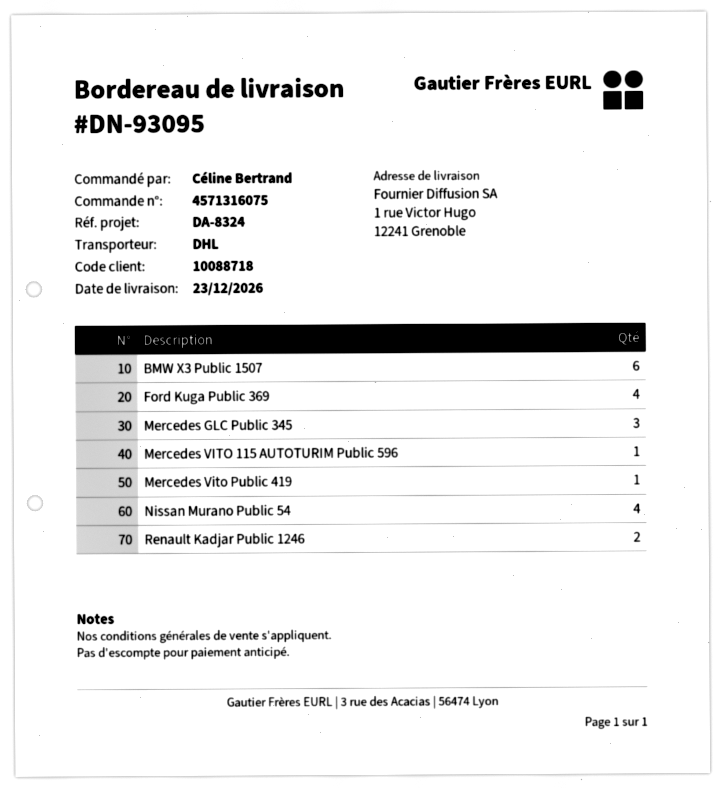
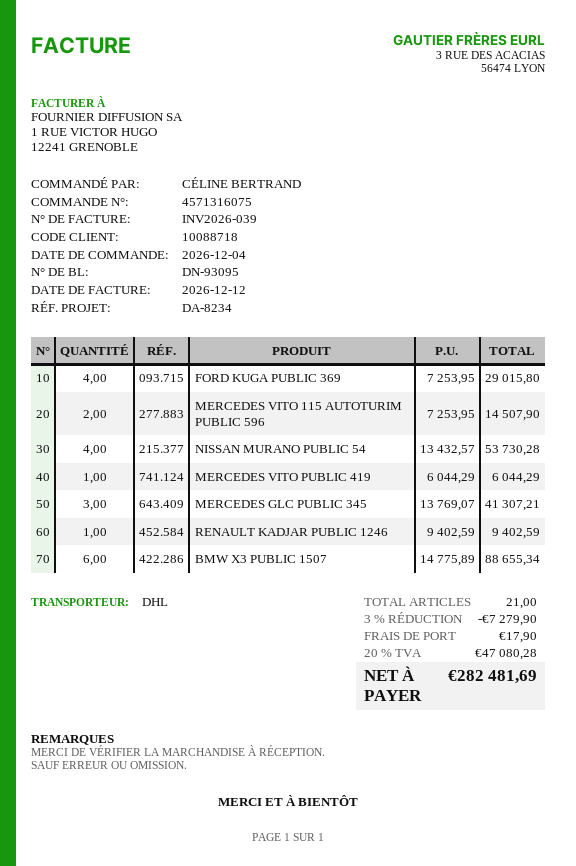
reference: DA-8324 -> DA-8234
Mercedes VITO 115 AUTOTURIM Public 596: 1 -> 2
Renault Kadjar Public 1246: 2 -> 1

